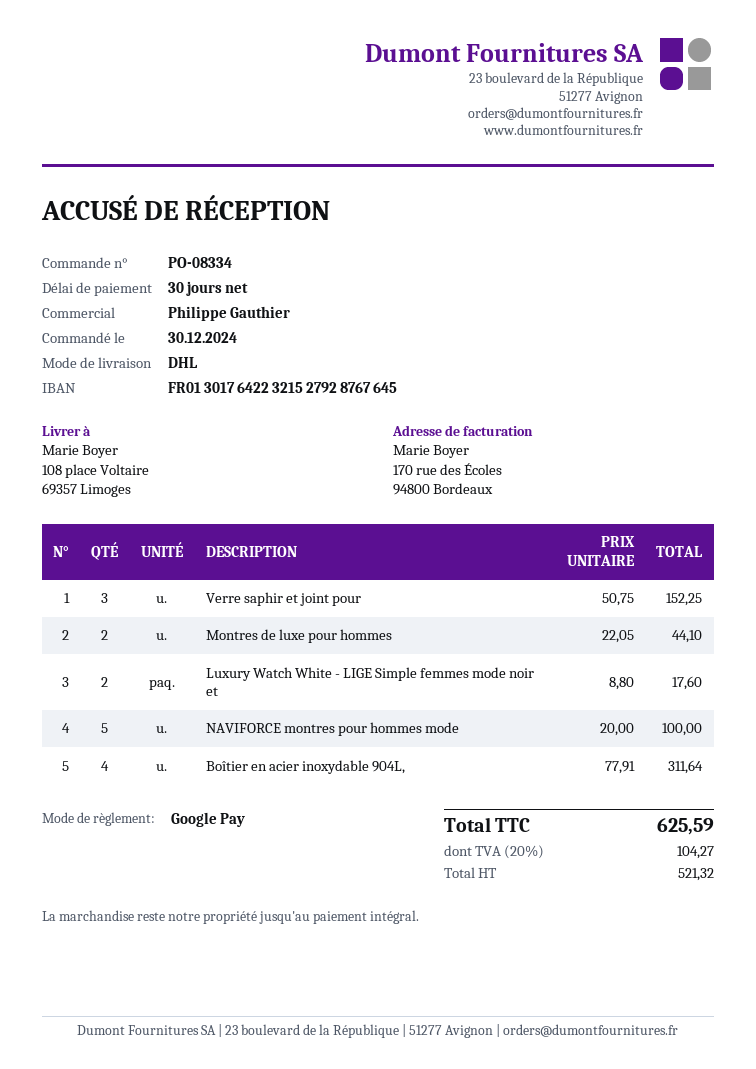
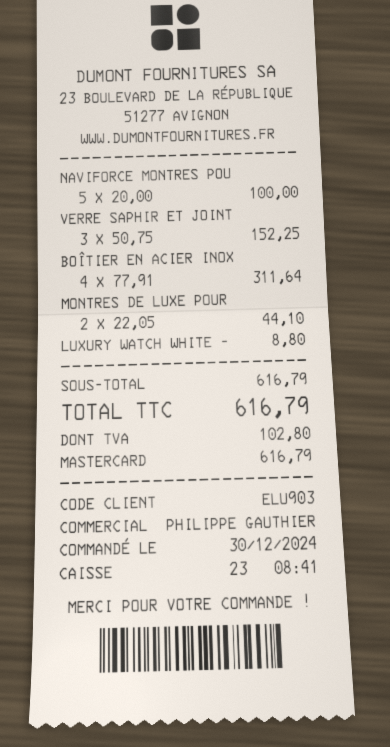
payment method: Google Pay -> Mastercard
Luxury Watch White - LIGE Simple femmes mode noir et: 2 x 8.80 = 17.60 -> 1 x 8.80 = 8.80
tax: 104.27 -> 102.80
total: 625.59 -> 616.79

